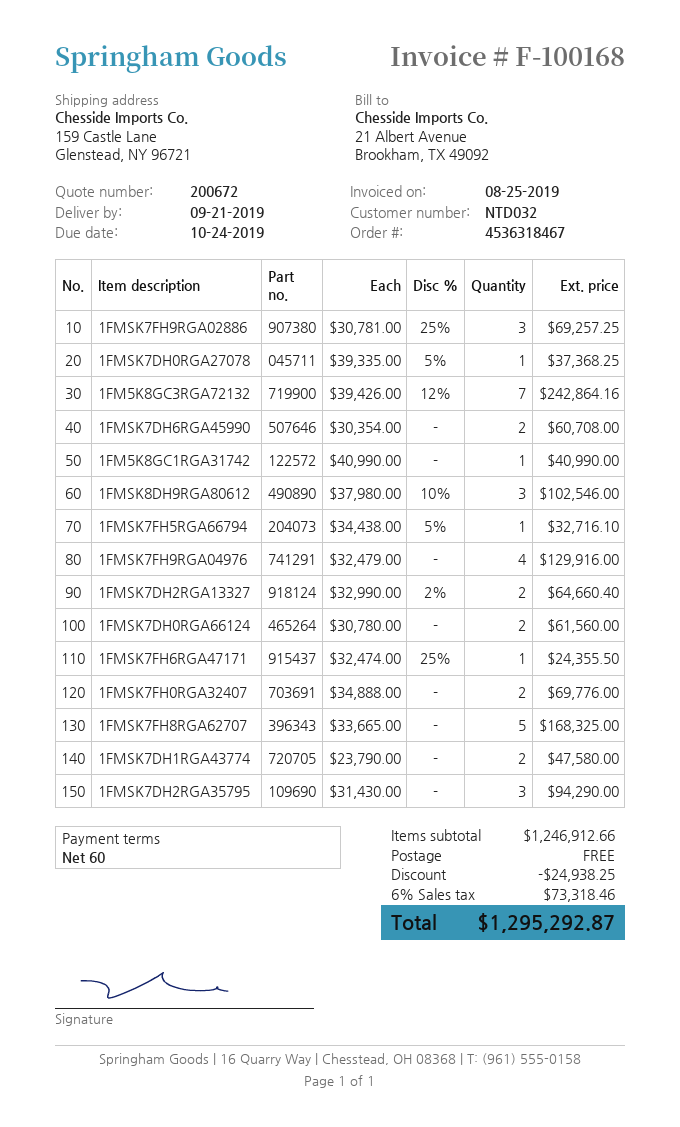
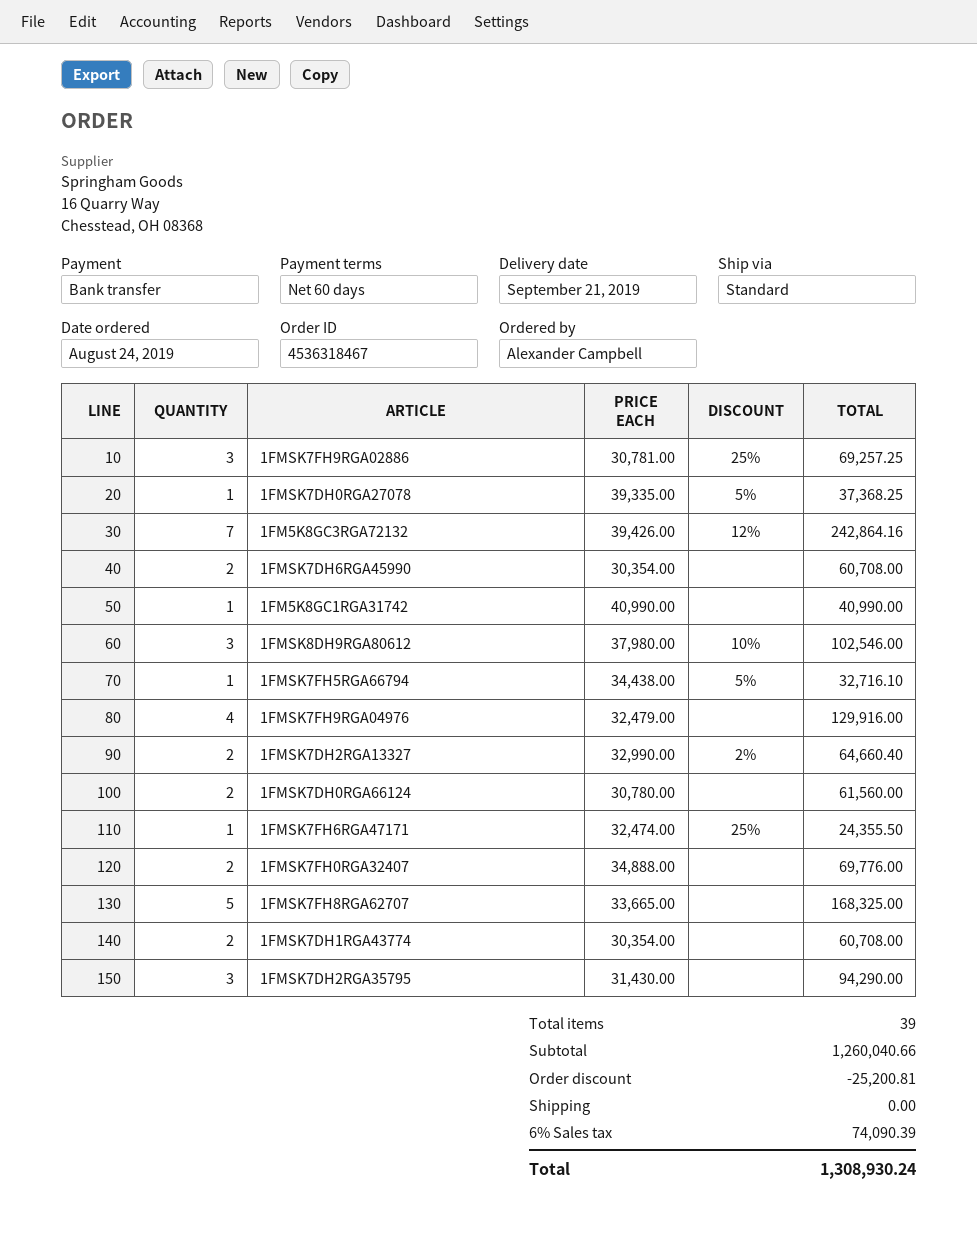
1FMSK7DH1RGA43774: 2 x 23790.00 = 47580.00 -> 2 x 30354.00 = 60708.00
subtotal: 1246912.66 -> 1260040.66
discount: 24938.25 -> 25200.81
tax: 6% = 73318.46 -> 6% = 74090.39
total: 1295292.87 -> 1308930.24

